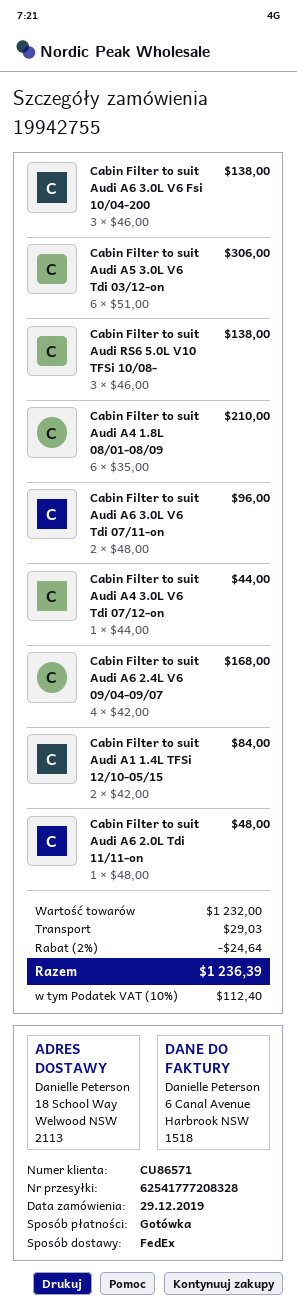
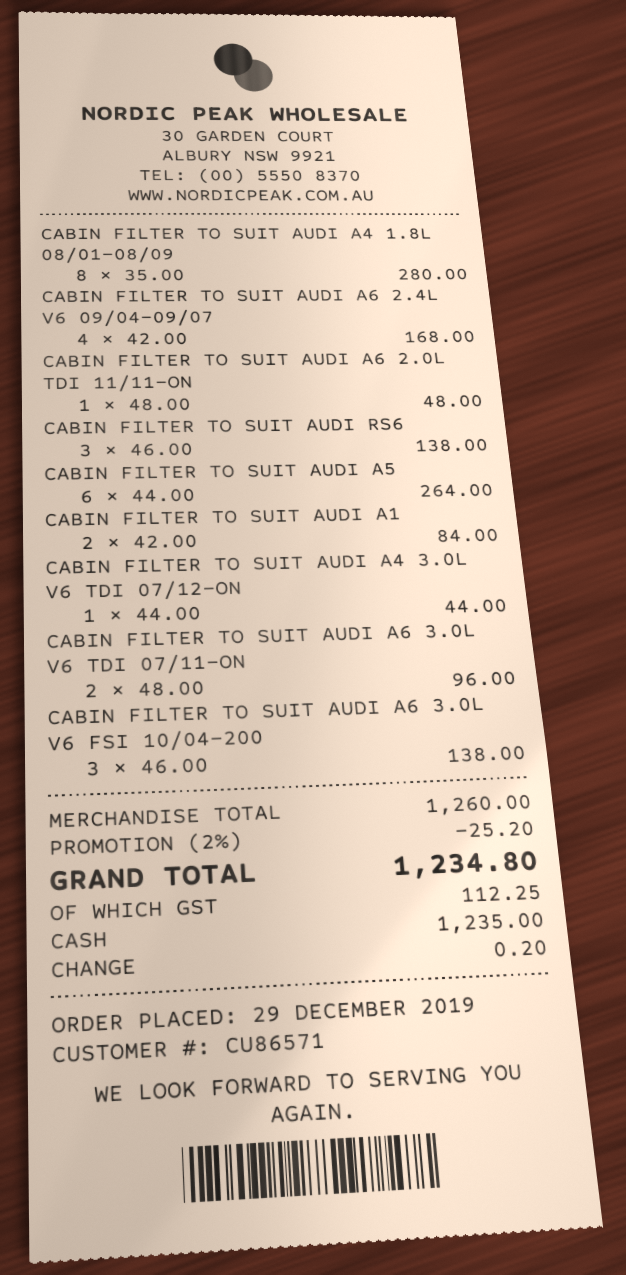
Cabin Filter to suit Audi A5 3.0L V6 Tdi 03/12-on: 6 x 51.00 = 306.00 -> 6 x 44.00 = 264.00
Cabin Filter to suit Audi A4 1.8L 08/01-08/09: 6 x 35.00 = 210.00 -> 8 x 35.00 = 280.00
subtotal: 1232.00 -> 1260.00
discount: 2% = 24.64 -> 2% = 25.20
shipping: 29.03 -> none
tax: 112.40 -> 112.25
total: 1236.39 -> 1234.80

